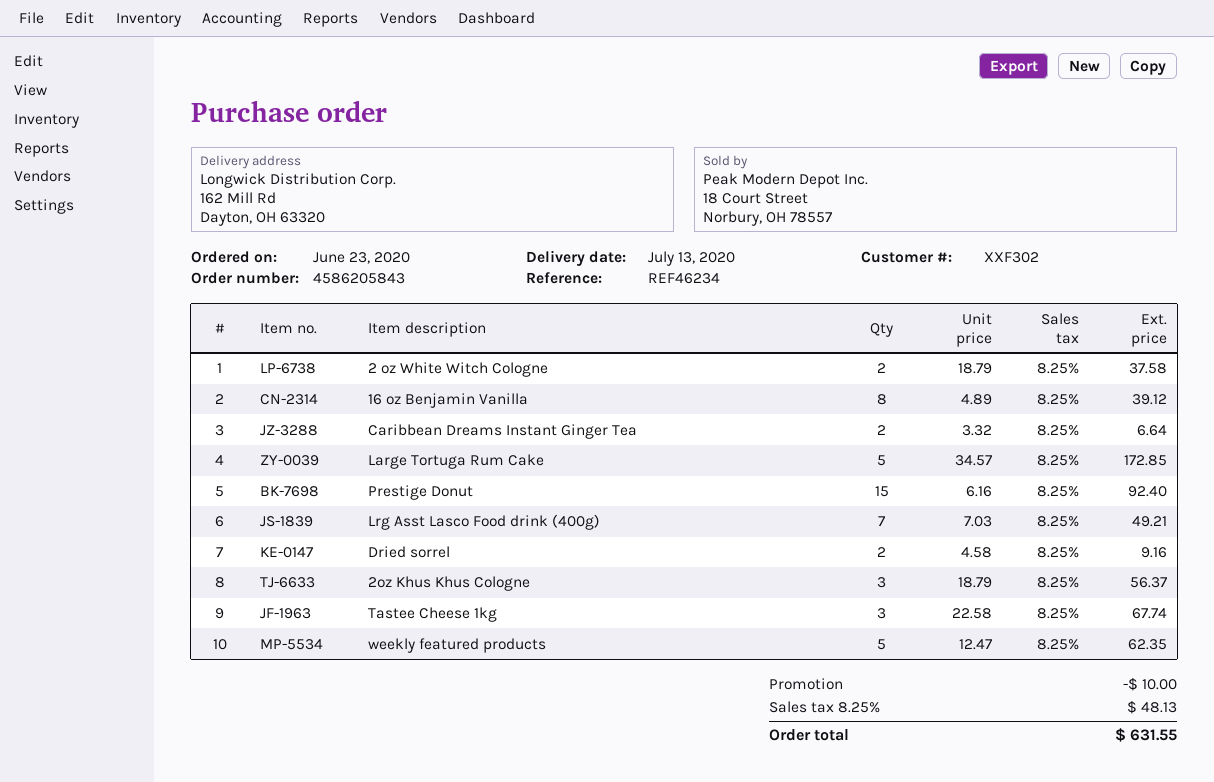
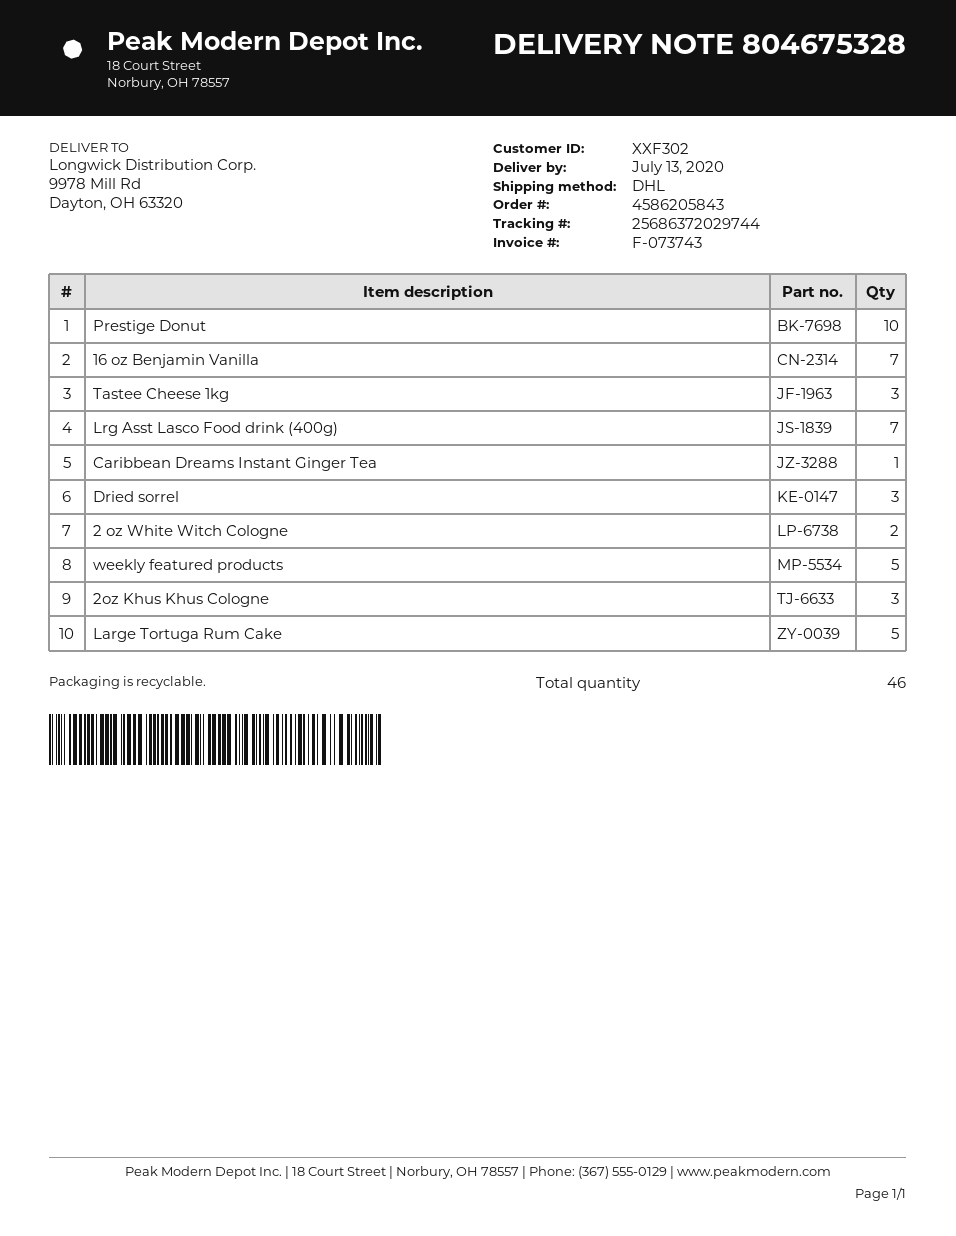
ship to: 162 Mill Rd, Dayton, OH 63320 -> 9978 Mill Rd, Dayton, OH 63320
16 oz Benjamin Vanilla: 8 -> 7
Caribbean Dreams Instant Ginger Tea: 2 -> 1
Prestige Donut: 15 -> 10
Dried sorrel: 2 -> 3

